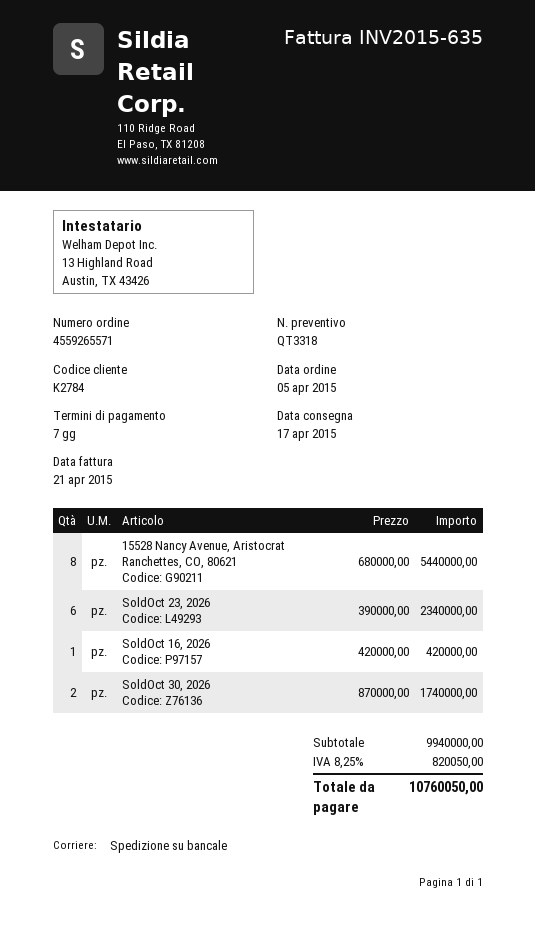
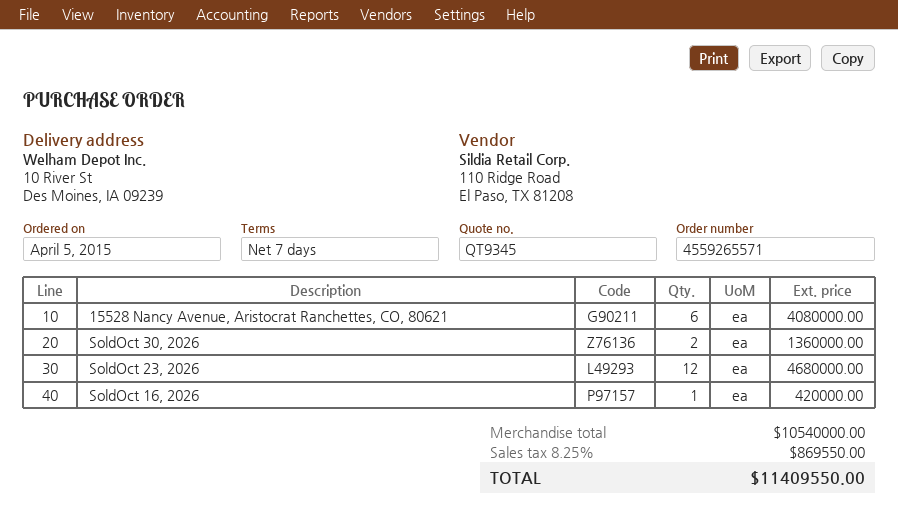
quote number: QT3318 -> QT9345
15528 Nancy Avenue, Aristocrat Ranchettes, CO, 80621: 8 for 5440000.00 -> 6 for 4080000.00
SoldOct 23, 2026: 6 for 2340000.00 -> 12 for 4680000.00
SoldOct 30, 2026: 2 for 1740000.00 -> 2 for 1360000.00
subtotal: 9940000.00 -> 10540000.00
tax: 8.25% = 820050.00 -> 8.25% = 869550.00
total: 10760050.00 -> 11409550.00

